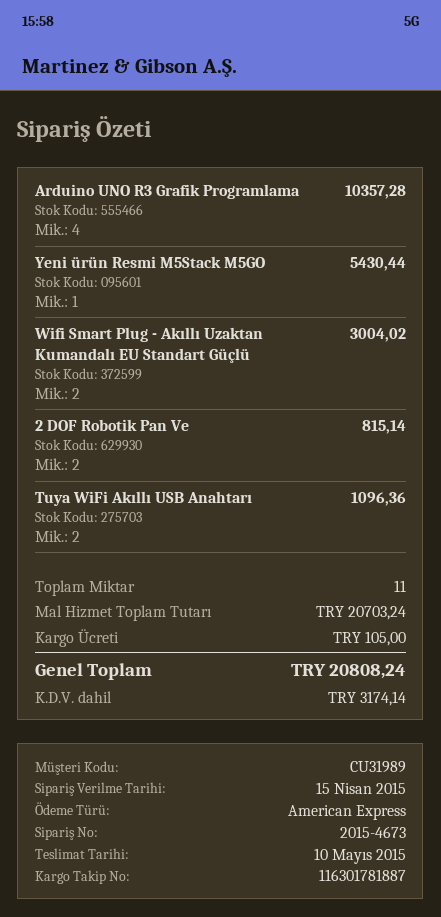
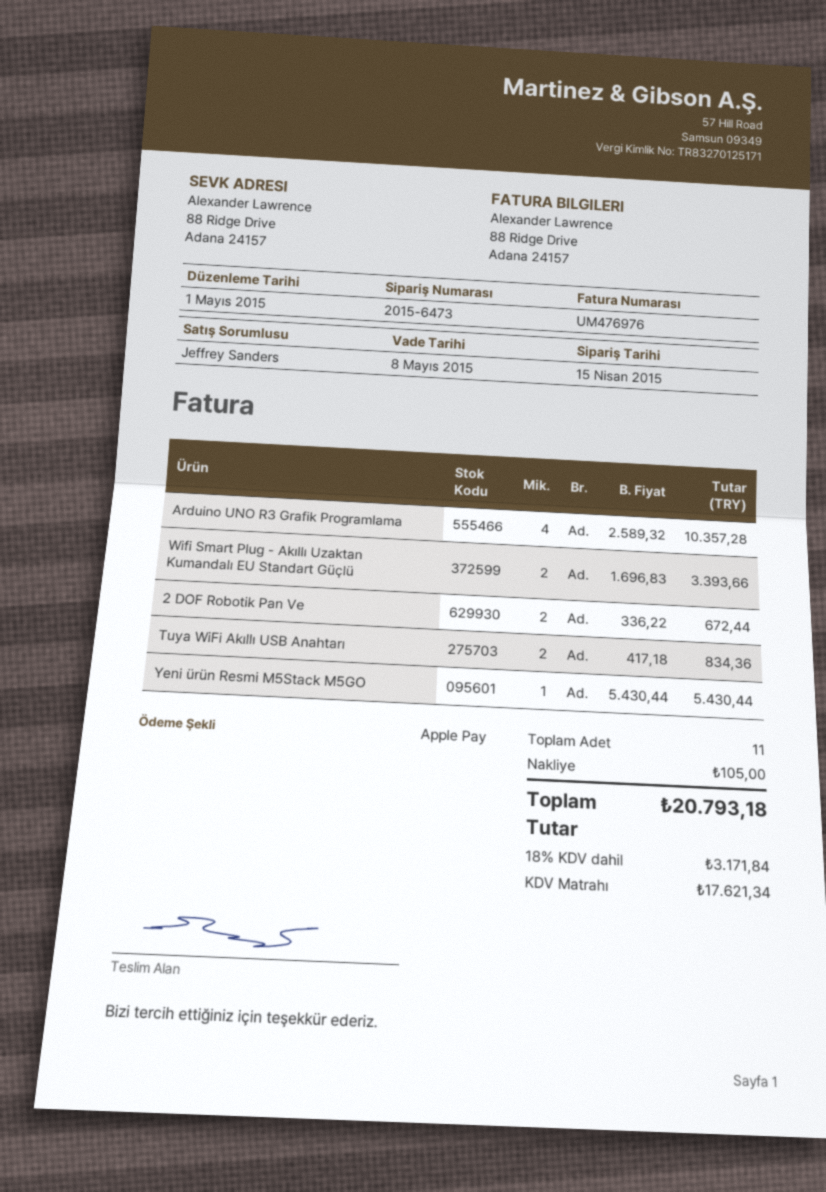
order number: 2015-4673 -> 2015-6473
payment method: American Express -> Apple Pay
Wifi Smart Plug - Akıllı Uzaktan Kumandalı EU Standart Güçlü: 2 for 3004.02 -> 2 for 3393.66
2 DOF Robotik Pan Ve: 2 for 815.14 -> 2 for 672.44
Tuya WiFi Akıllı USB Anahtarı: 2 for 1096.36 -> 2 for 834.36
tax: 3174.14 -> 3171.84
total: 20808.24 -> 20793.18

